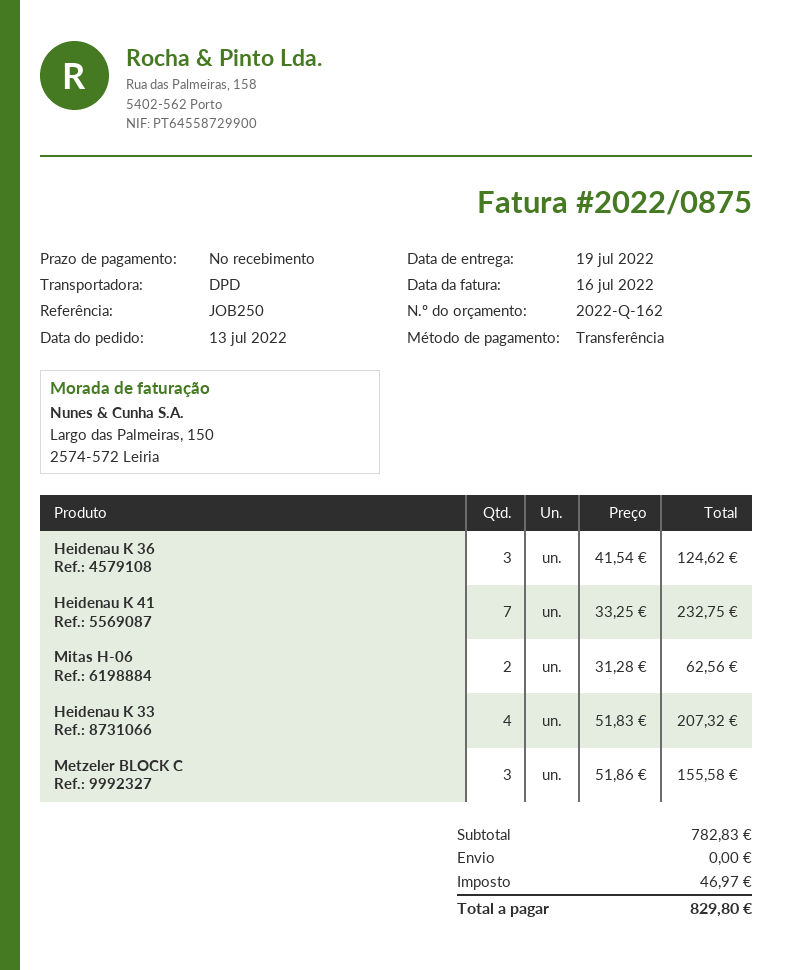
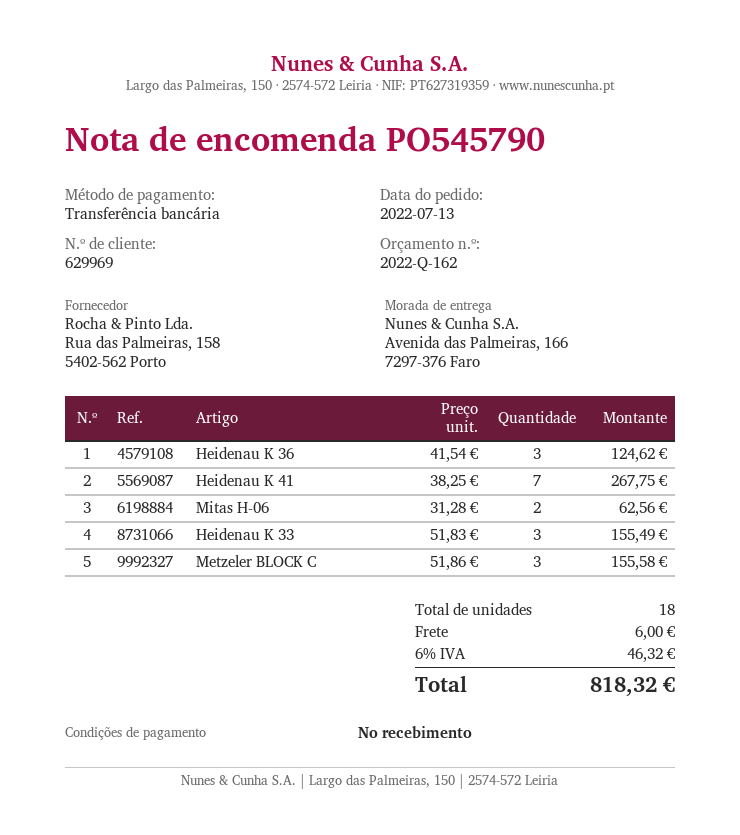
Heidenau K 41: 7 x 33.25 = 232.75 -> 7 x 38.25 = 267.75
Heidenau K 33: 4 x 51.83 = 207.32 -> 3 x 51.83 = 155.49
shipping: 0.00 -> 6.00
tax: 46.97 -> 46.32
total: 829.80 -> 818.32

